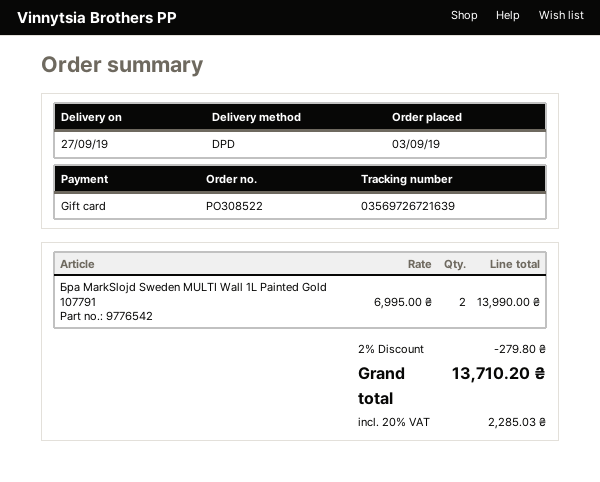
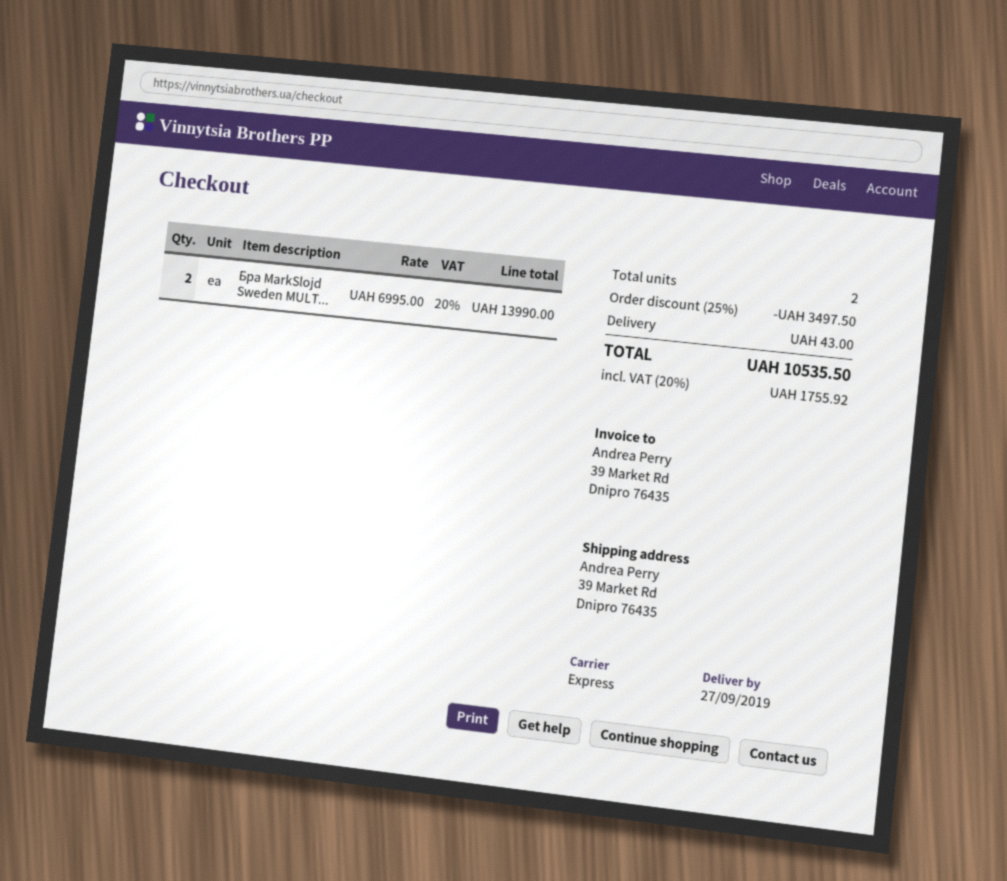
shipping method: DPD -> express
discount: 2% = 279.80 -> 25% = 3497.50
shipping: none -> 43.00
tax: 20% = 2285.03 -> 20% = 1755.92
total: 13710.20 -> 10535.50

